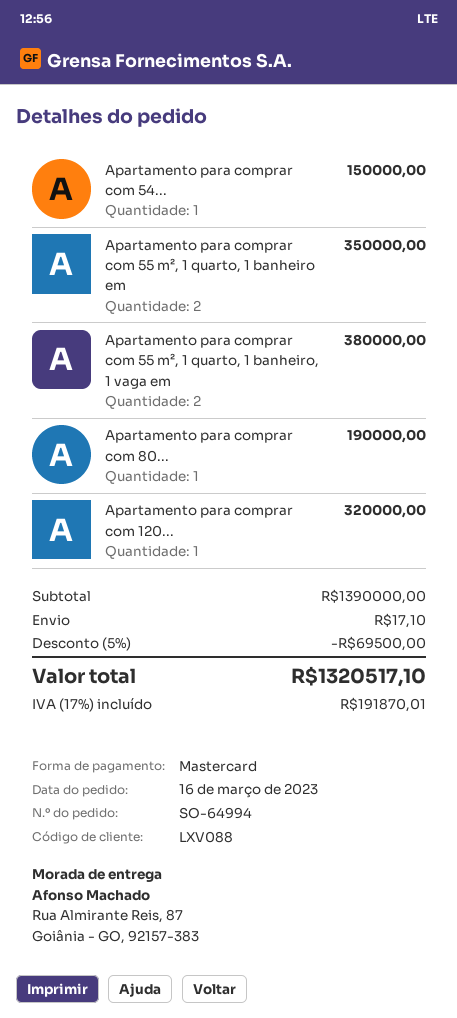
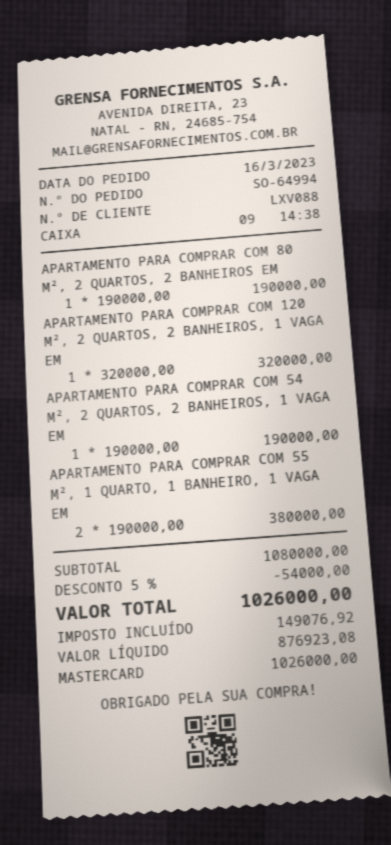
Apartamento para comprar com 54...: 1 for 150000.00 -> 1 for 190000.00
Apartamento para comprar com 55 m², 1 quarto, 1 banheiro em: 2 for 350000.00 -> none
subtotal: 1390000.00 -> 1080000.00
discount: 5% = 69500.00 -> 5% = 54000.00
shipping: 17.10 -> none
tax: 191870.01 -> 149076.92
total: 1320517.10 -> 1026000.00

